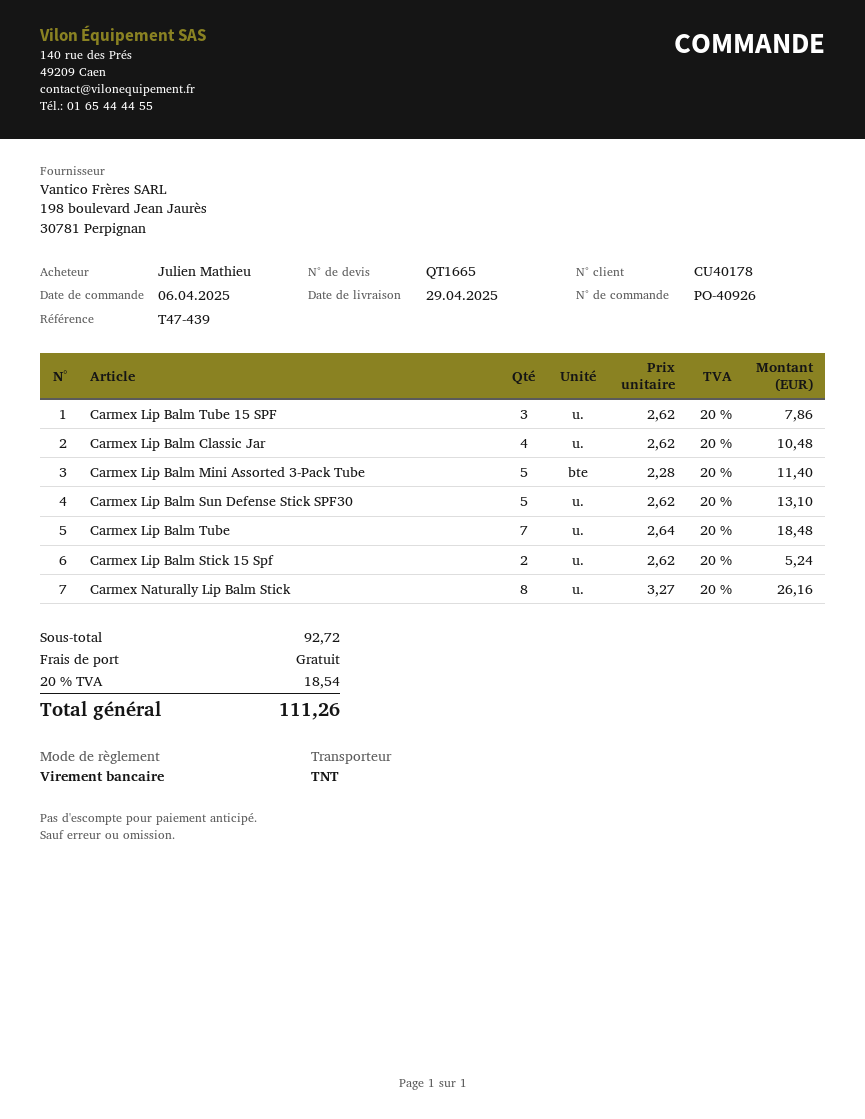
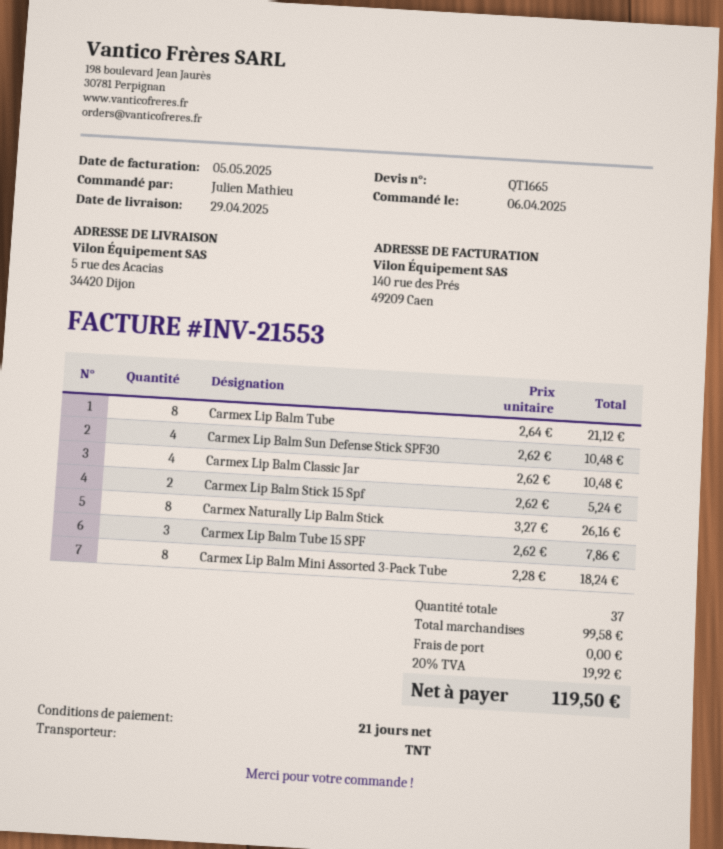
Carmex Lip Balm Mini Assorted 3-Pack Tube: 5 x 2.28 = 11.40 -> 8 x 2.28 = 18.24
Carmex Lip Balm Sun Defense Stick SPF30: 5 x 2.62 = 13.10 -> 4 x 2.62 = 10.48
Carmex Lip Balm Tube: 7 x 2.64 = 18.48 -> 8 x 2.64 = 21.12
subtotal: 92.72 -> 99.58
tax: 20% = 18.54 -> 20% = 19.92
total: 111.26 -> 119.50

